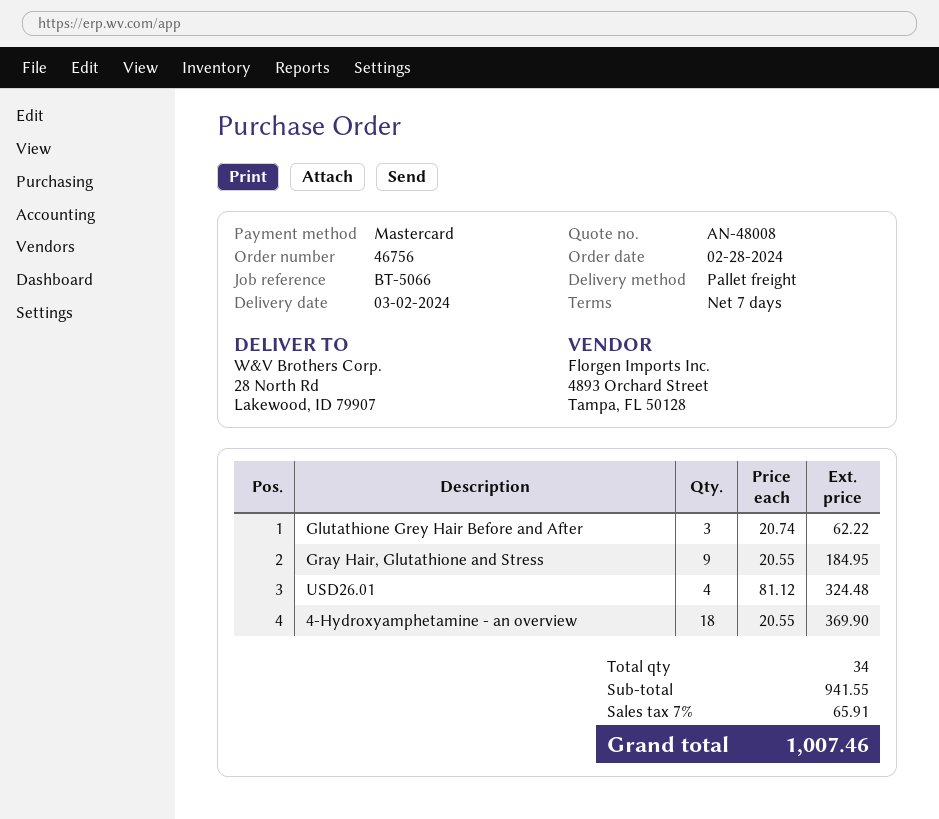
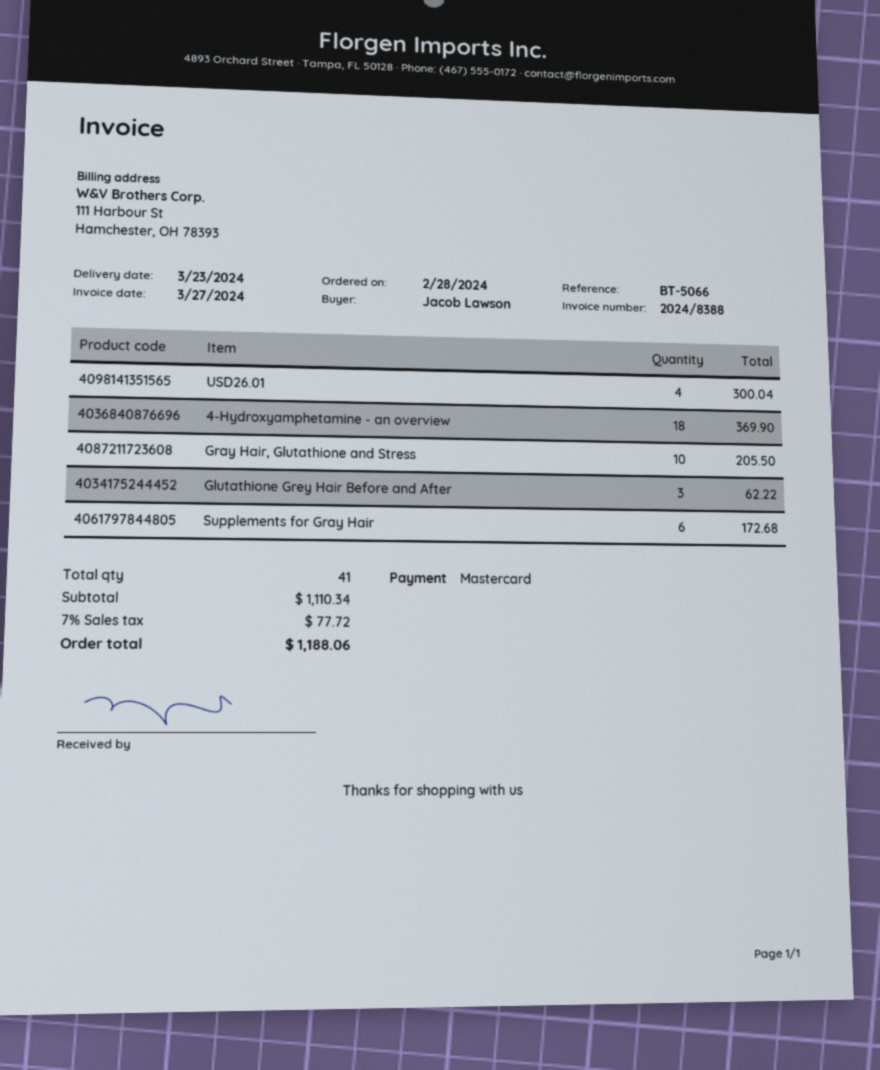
delivery date: 2024-03-02 -> 2024-03-23
Gray Hair, Glutathione and Stress: 9 for 184.95 -> 10 for 205.50
USD26.01: 4 for 324.48 -> 4 for 300.04
Supplements for Gray Hair: none -> 6 for 172.68
total quantity: 34 -> 41
subtotal: 941.55 -> 1110.34
tax: 7% = 65.91 -> 7% = 77.72
total: 1007.46 -> 1188.06

